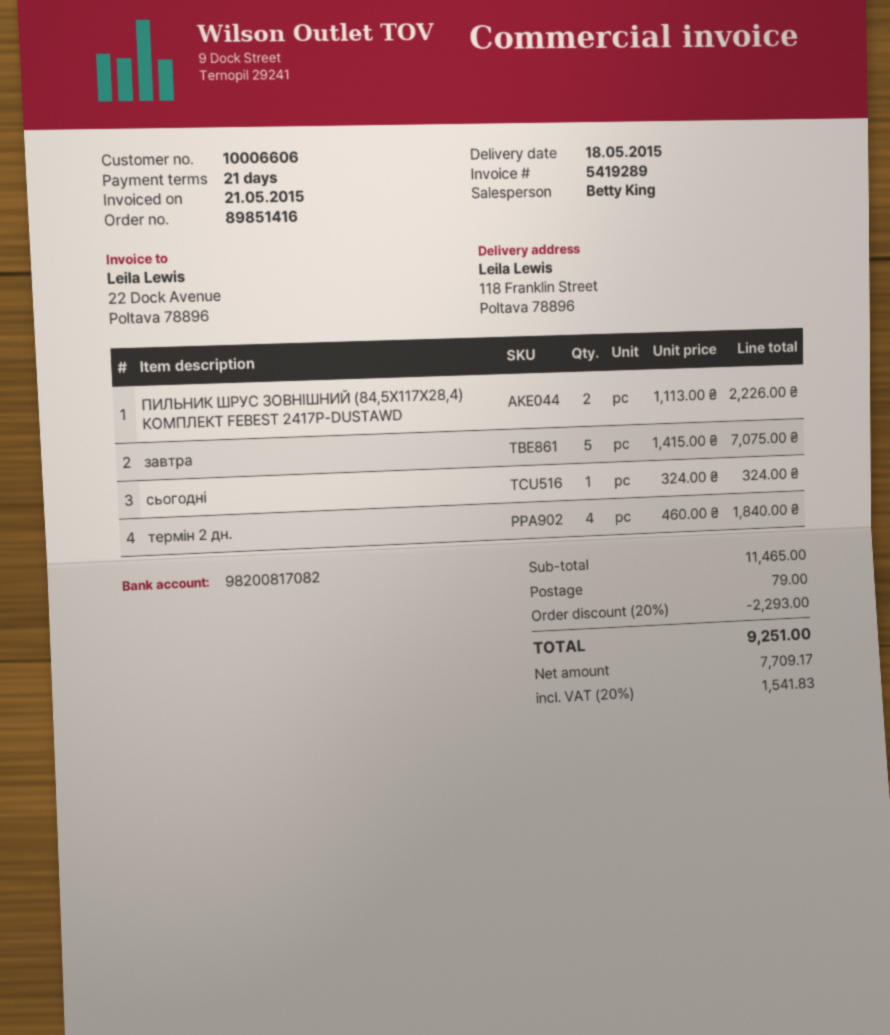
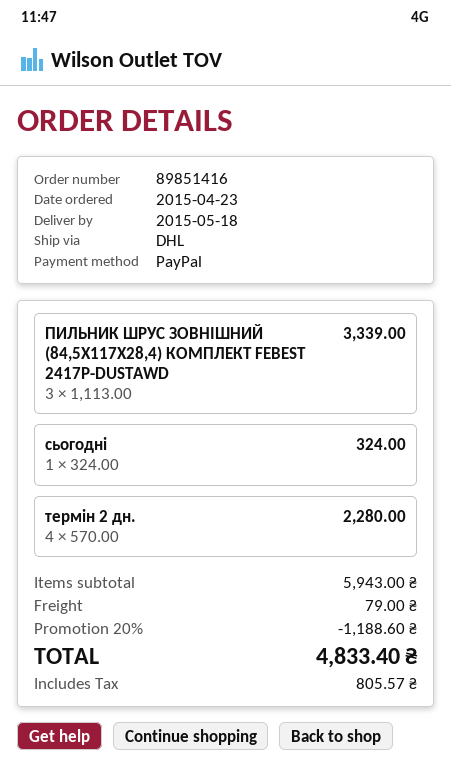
ПИЛЬНИК ШРУС ЗОВНІШНИЙ (84,5X117X28,4) КОМПЛЕКТ FEBEST 2417P-DUSTAWD: 2 x 1113.00 = 2226.00 -> 3 x 1113.00 = 3339.00
завтра: 5 x 1415.00 = 7075.00 -> none
термін 2 дн.: 4 x 460.00 = 1840.00 -> 4 x 570.00 = 2280.00
subtotal: 11465.00 -> 5943.00
discount: 20% = 2293.00 -> 20% = 1188.60
tax: 1541.83 -> 805.57
total: 9251.00 -> 4833.40

